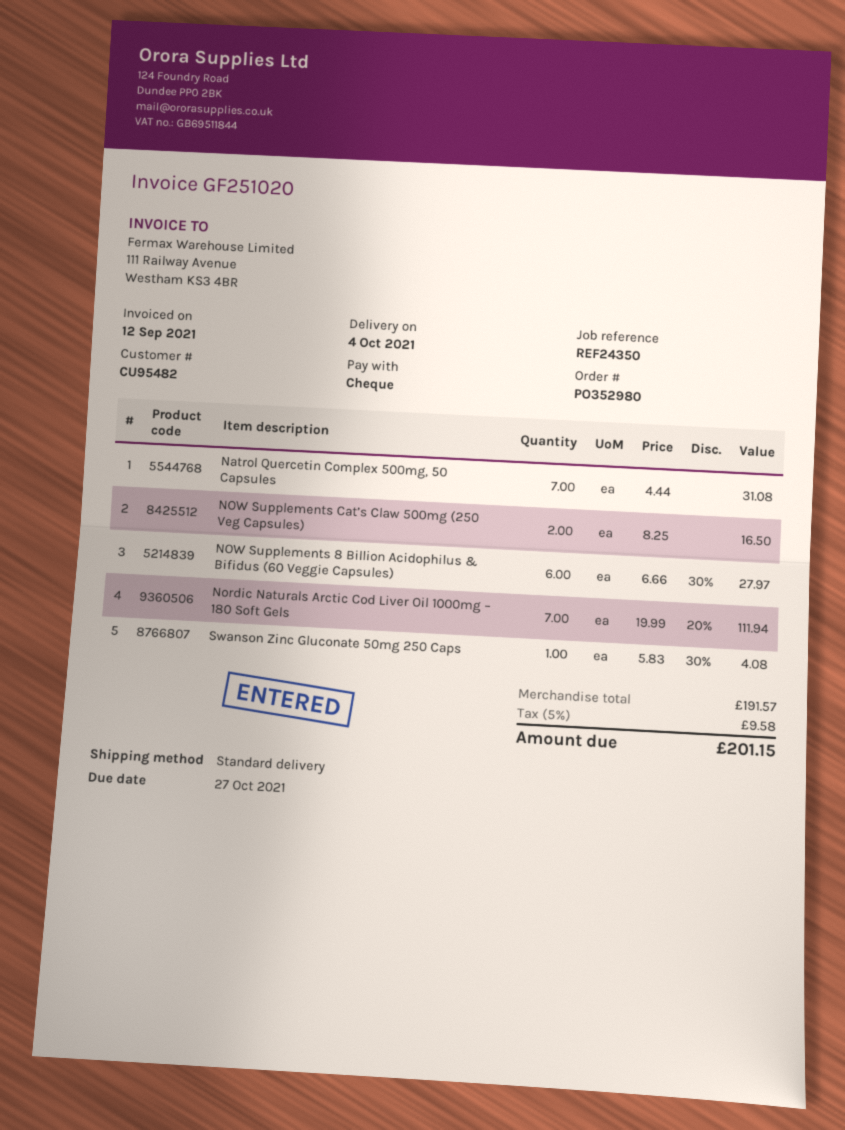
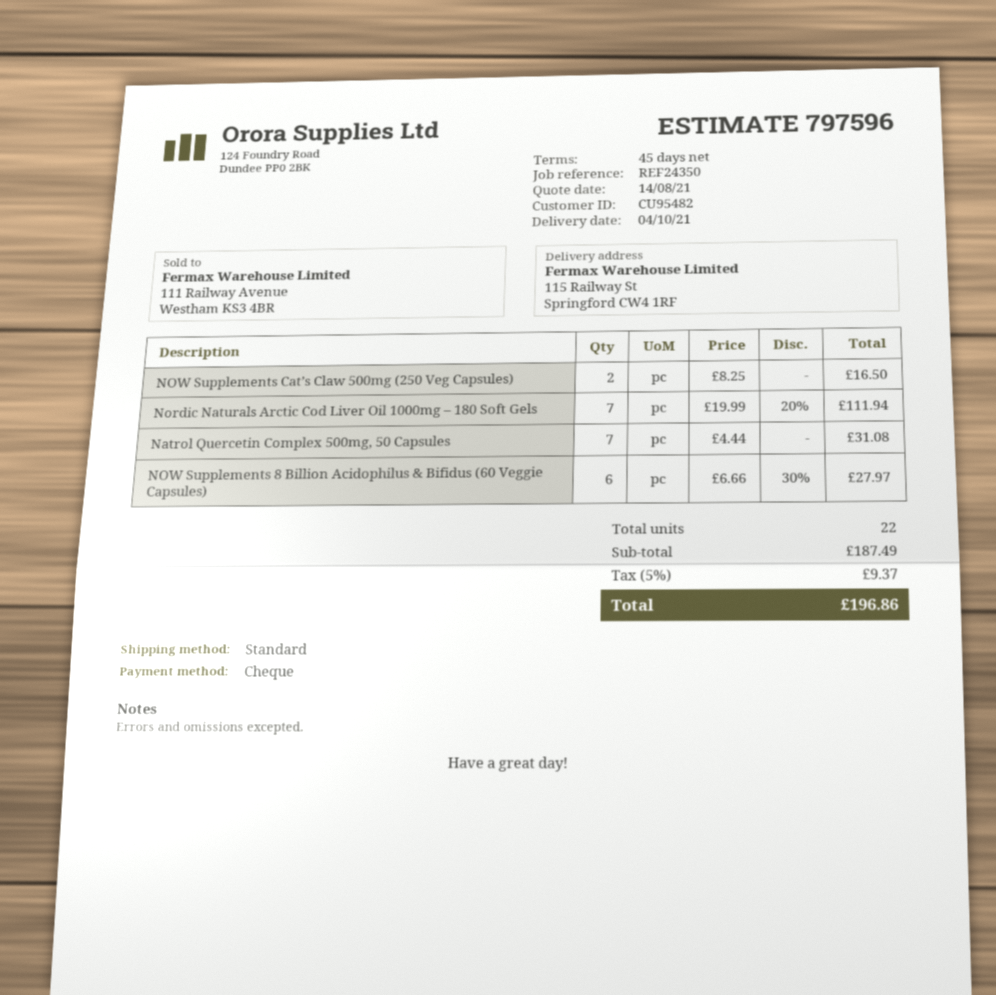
Swanson Zinc Gluconate 50mg 250 Caps: 1 x 5.83 - 30% = 4.08 -> none
subtotal: 191.57 -> 187.49
tax: 5% = 9.58 -> 5% = 9.37
total: 201.15 -> 196.86

